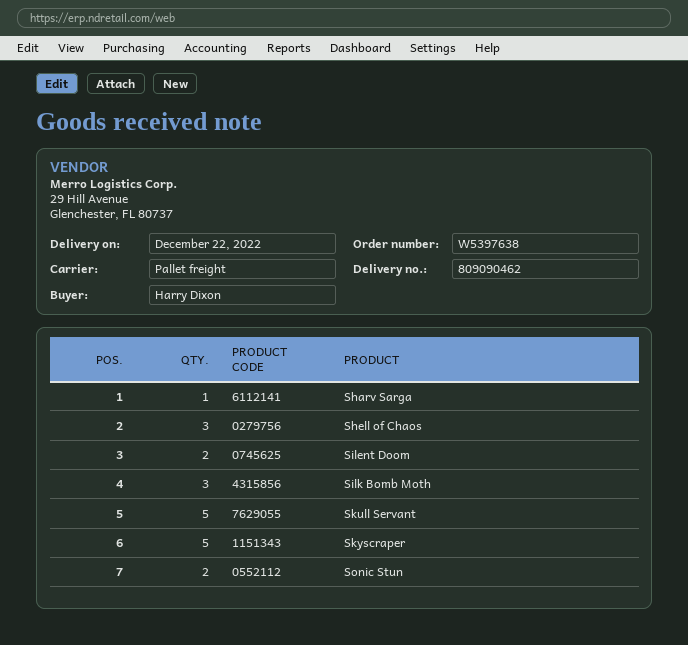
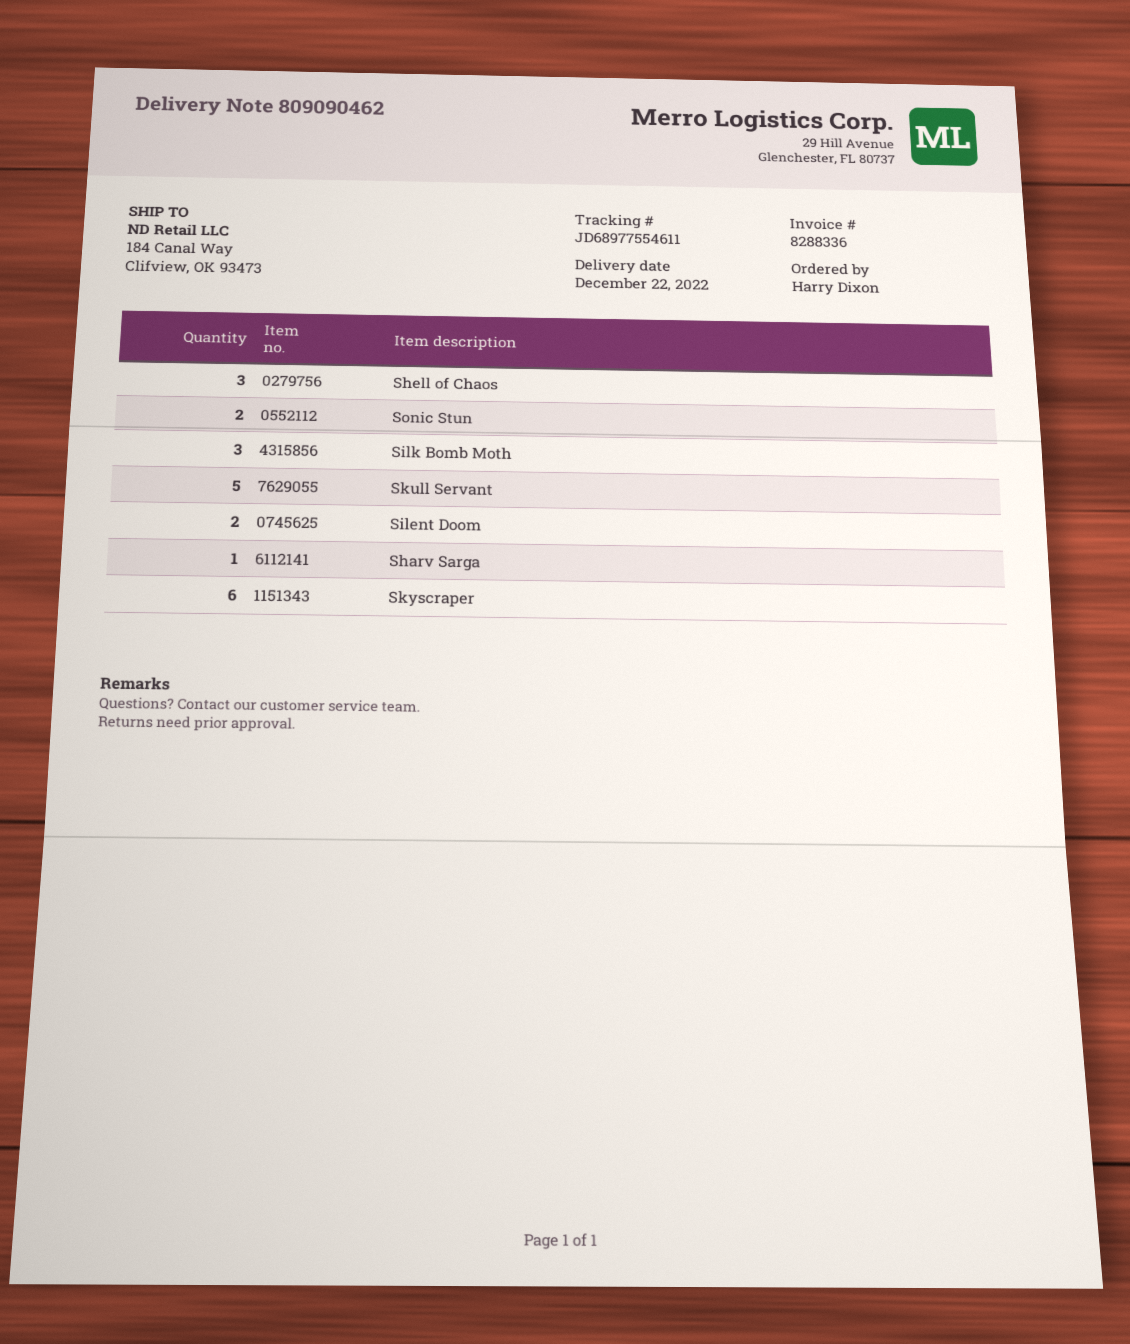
Skyscraper: 5 -> 6

